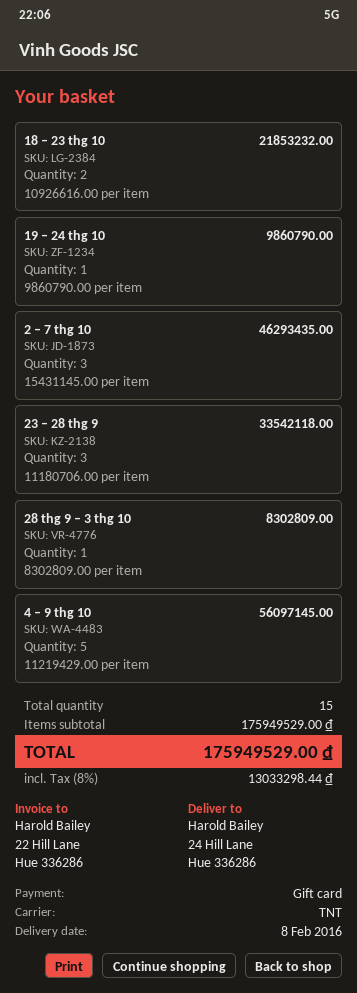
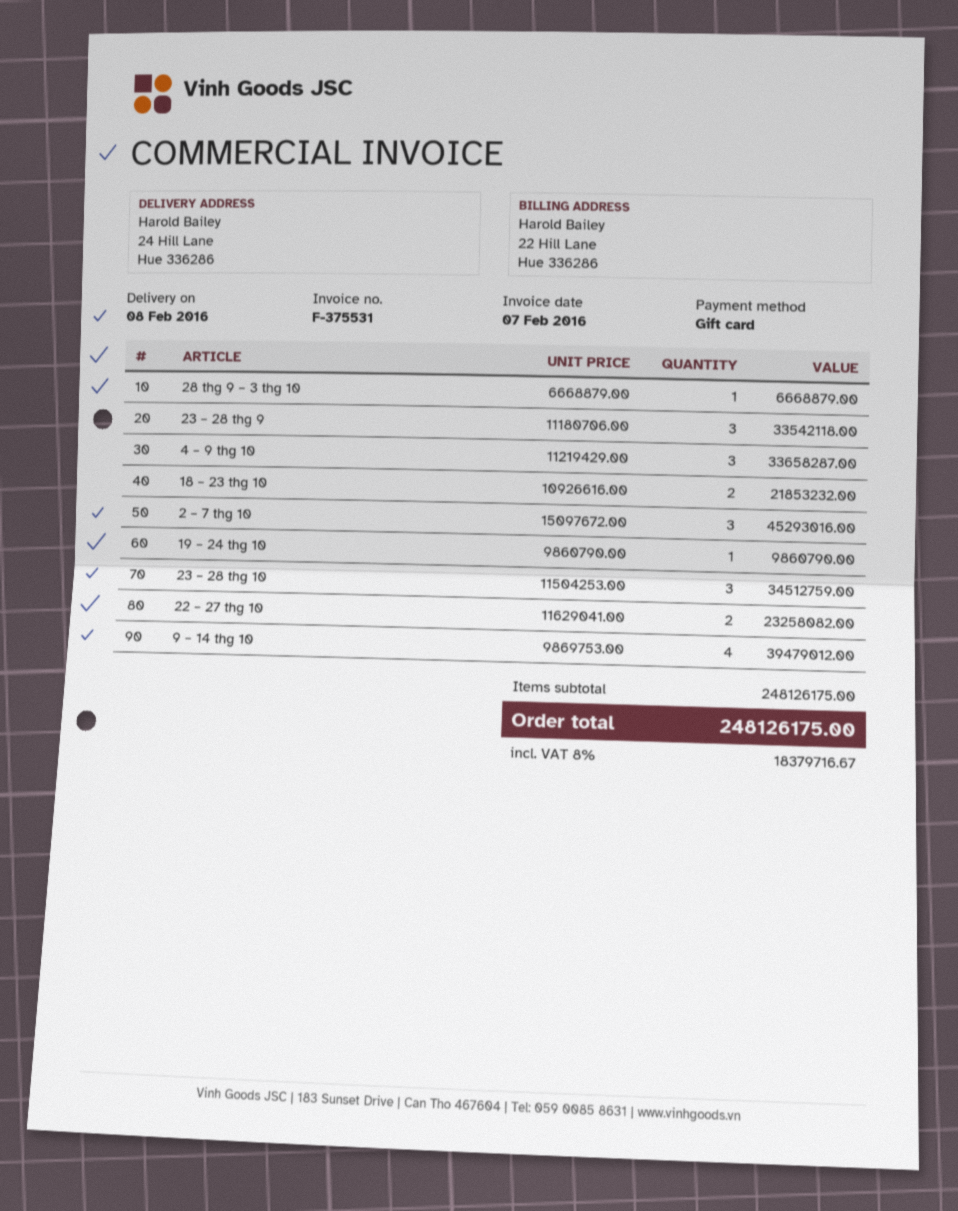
2 – 7 thg 10: 3 x 15431145.00 = 46293435.00 -> 3 x 15097672.00 = 45293016.00
28 thg 9 – 3 thg 10: 1 x 8302809.00 = 8302809.00 -> 1 x 6668879.00 = 6668879.00
4 – 9 thg 10: 5 x 11219429.00 = 56097145.00 -> 3 x 11219429.00 = 33658287.00
23 – 28 thg 10: none -> 3 x 11504253.00 = 34512759.00
22 – 27 thg 10: none -> 2 x 11629041.00 = 23258082.00
9 – 14 thg 10: none -> 4 x 9869753.00 = 39479012.00
subtotal: 175949529.00 -> 248126175.00
tax: 8% = 13033298.44 -> 8% = 18379716.67
total: 175949529.00 -> 248126175.00

